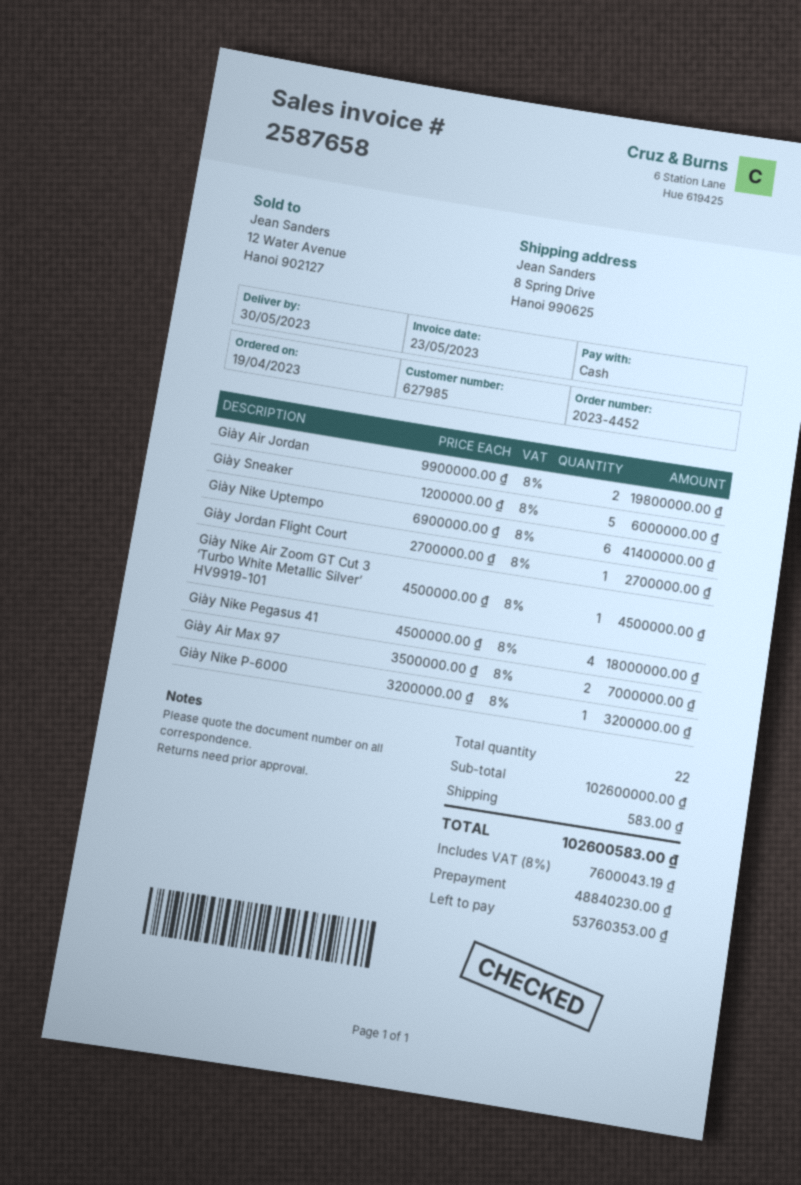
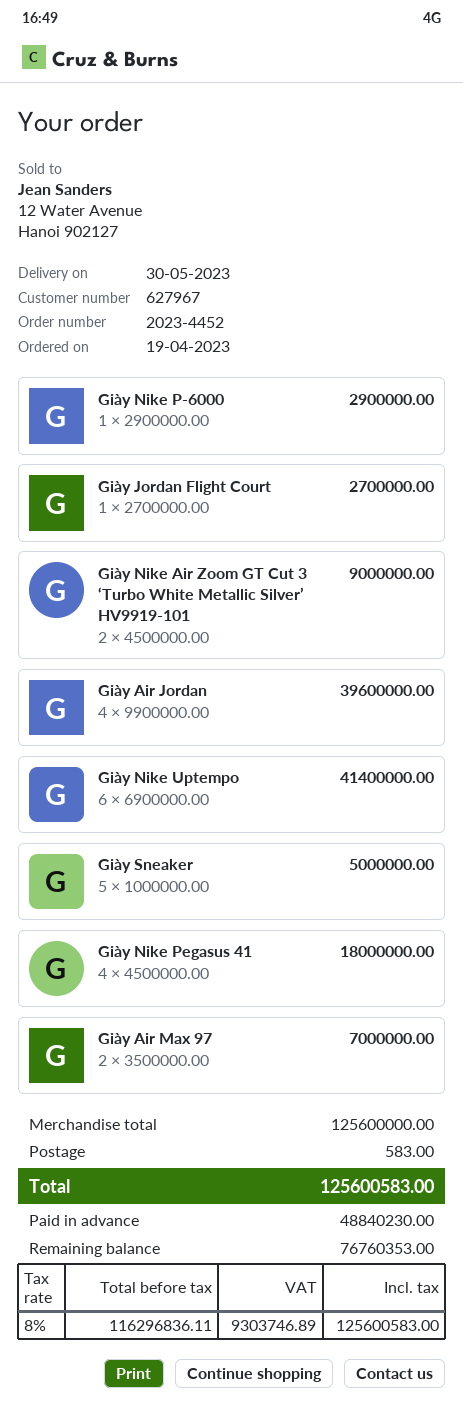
customer number: 627985 -> 627967
Giày Air Jordan: 2 x 9900000.00 = 19800000.00 -> 4 x 9900000.00 = 39600000.00
Giày Sneaker: 5 x 1200000.00 = 6000000.00 -> 5 x 1000000.00 = 5000000.00
Giày Nike Air Zoom GT Cut 3 ‘Turbo White Metallic Silver’ HV9919-101: 1 x 4500000.00 = 4500000.00 -> 2 x 4500000.00 = 9000000.00
Giày Nike P-6000: 1 x 3200000.00 = 3200000.00 -> 1 x 2900000.00 = 2900000.00
subtotal: 102600000.00 -> 125600000.00
tax: 8% = 7600043.19 -> 8% = 9303746.89
total: 102600583.00 -> 125600583.00
balance: 53760353.00 -> 76760353.00

